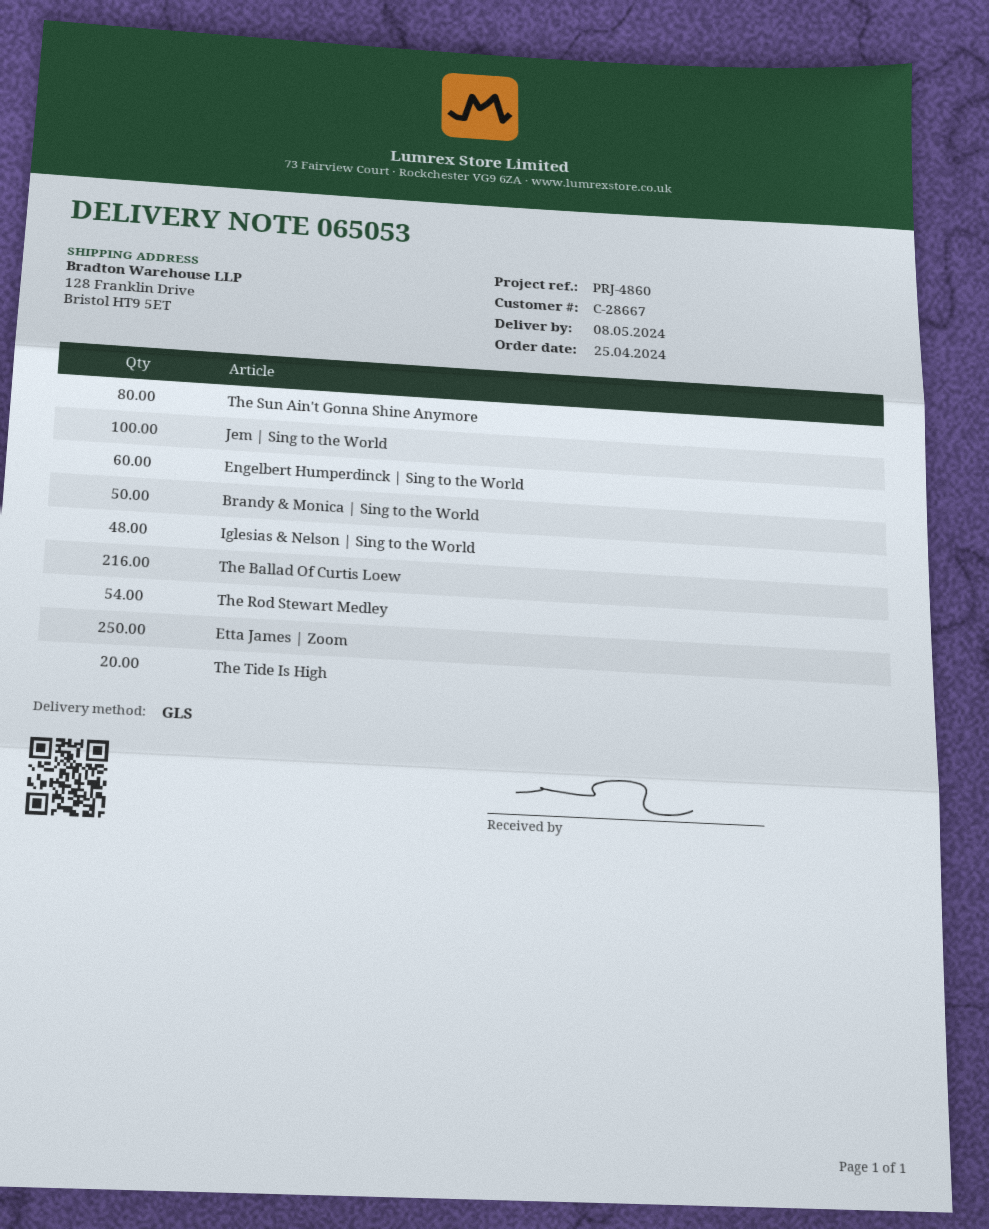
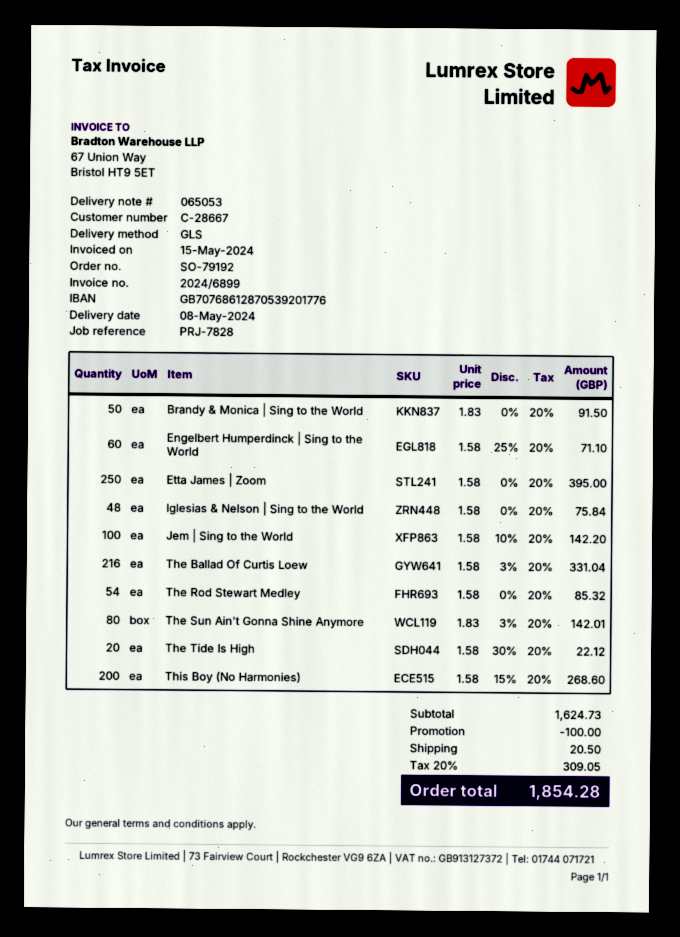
reference: PRJ-4860 -> PRJ-7828
This Boy (No Harmonies): none -> 200

